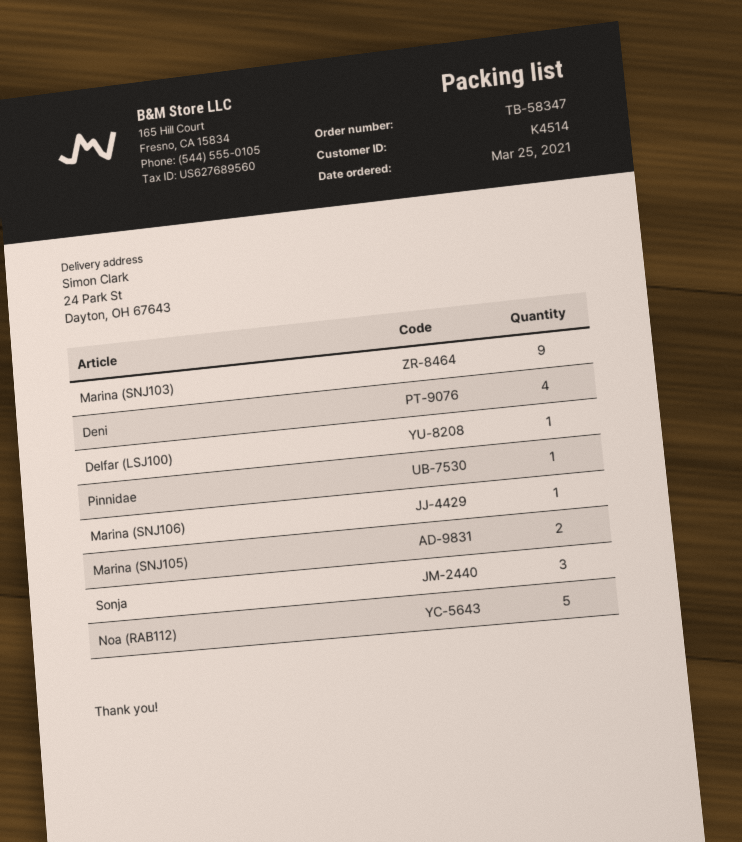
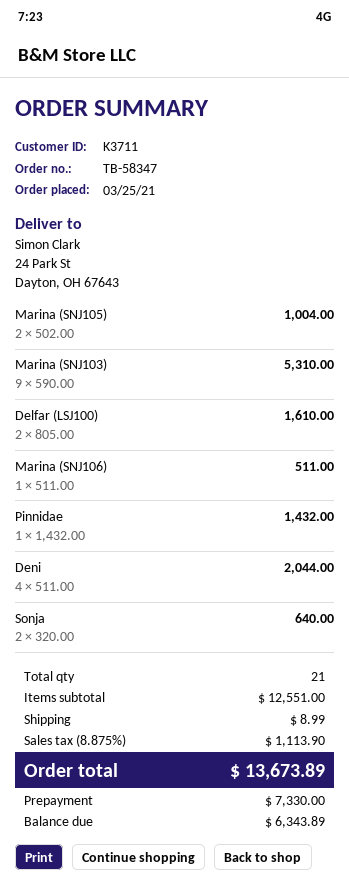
customer number: K4514 -> K3711
Delfar (LSJ100): 1 -> 2
Sonja: 3 -> 2
Noa (RAB112): 5 -> none

